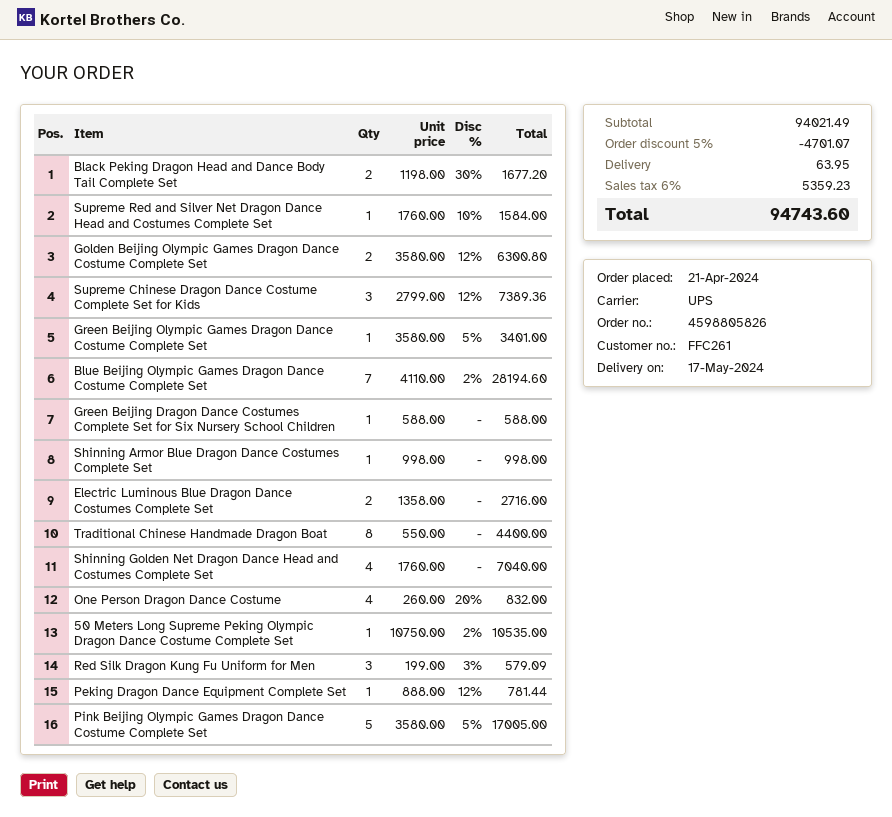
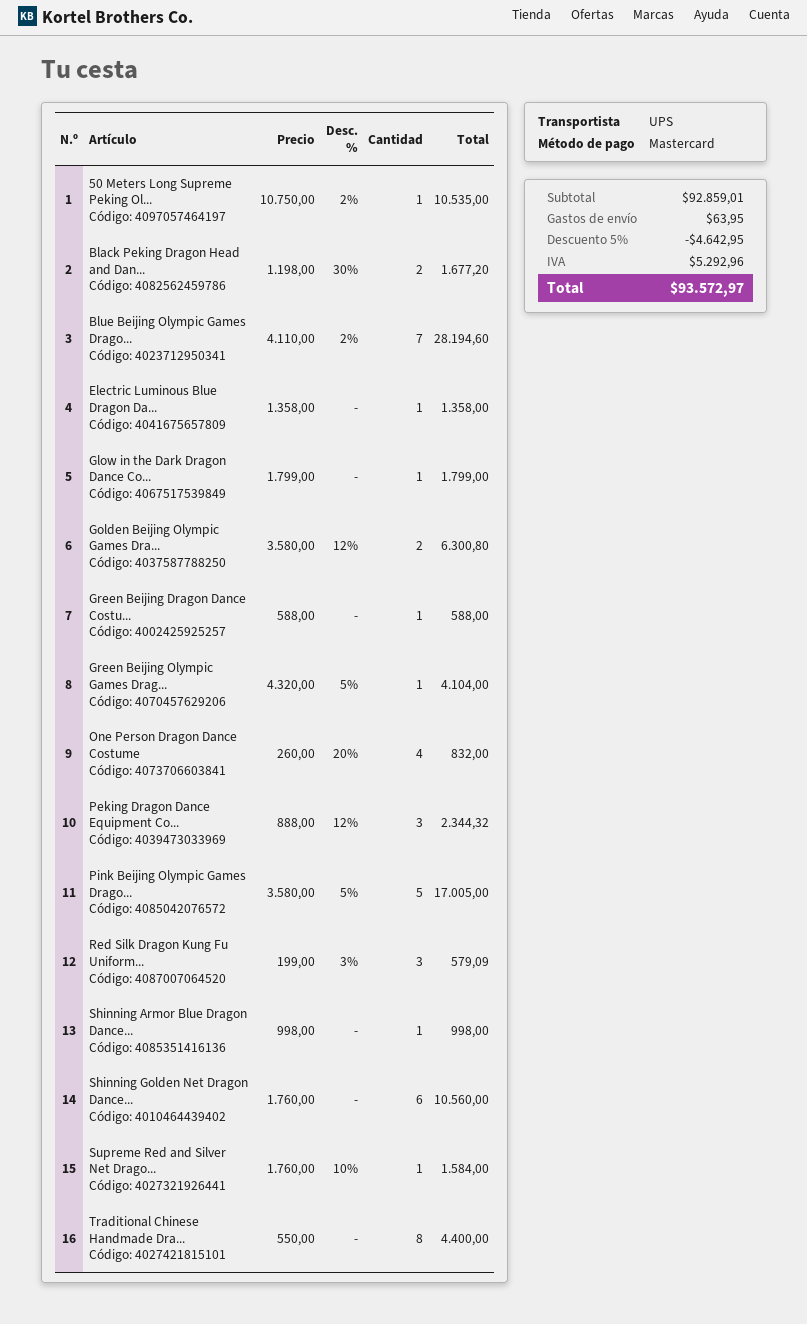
Supreme Chinese Dragon Dance Costume Complete Set for Kids: 3 x 2799.00 - 12% = 7389.36 -> none
Green Beijing Olympic Games Dragon Dance Costume Complete Set: 1 x 3580.00 - 5% = 3401.00 -> 1 x 4320.00 - 5% = 4104.00
Electric Luminous Blue Dragon Dance Costumes Complete Set: 2 x 1358.00 = 2716.00 -> 1 x 1358.00 = 1358.00
Shinning Golden Net Dragon Dance Head and Costumes Complete Set: 4 x 1760.00 = 7040.00 -> 6 x 1760.00 = 10560.00
Peking Dragon Dance Equipment Complete Set: 1 x 888.00 - 12% = 781.44 -> 3 x 888.00 - 12% = 2344.32
Glow in the Dark Dragon Dance Co...: none -> 1 x 1799.00 = 1799.00
subtotal: 94021.49 -> 92859.01
discount: 5% = 4701.07 -> 5% = 4642.95
tax: 5359.23 -> 5292.96
total: 94743.60 -> 93572.97

